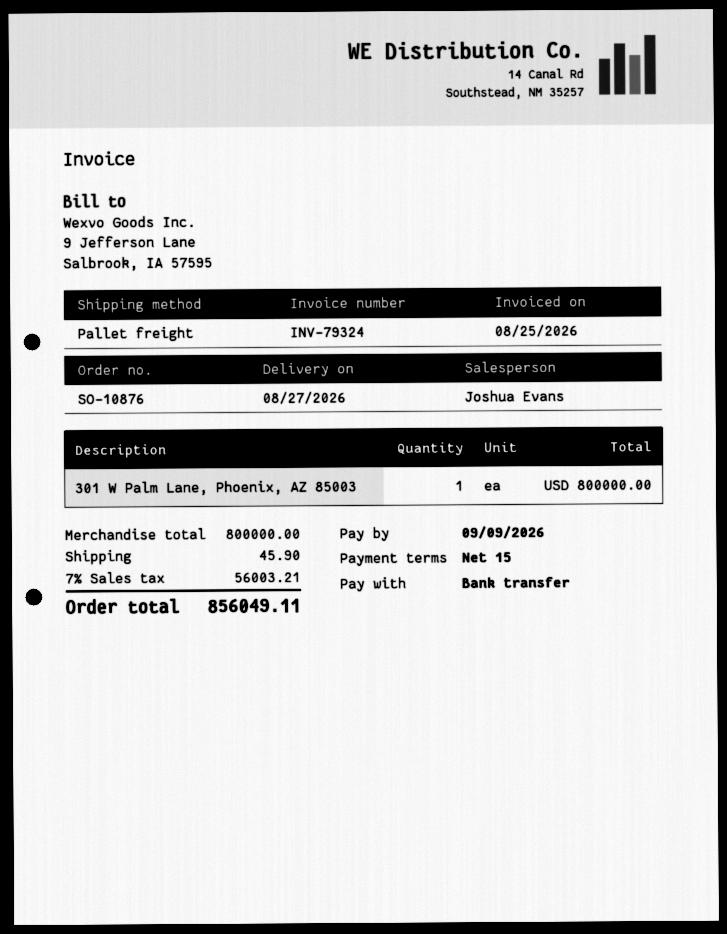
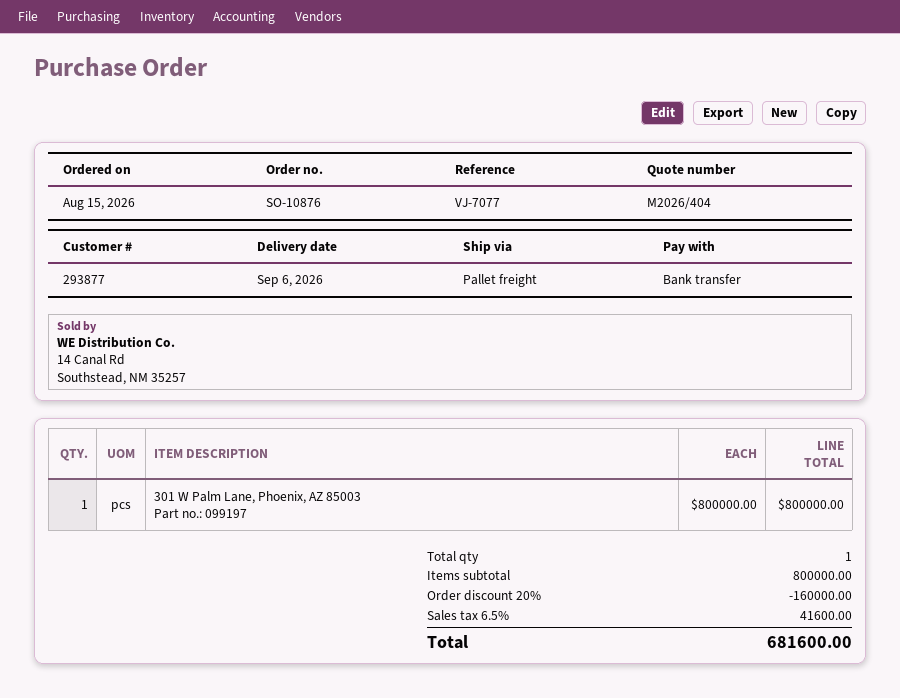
delivery date: 2026-08-27 -> 2026-09-06
discount: none -> 20% = 160000.00
shipping: 45.90 -> none
tax: 7% = 56003.21 -> 6.5% = 41600.00
total: 856049.11 -> 681600.00

